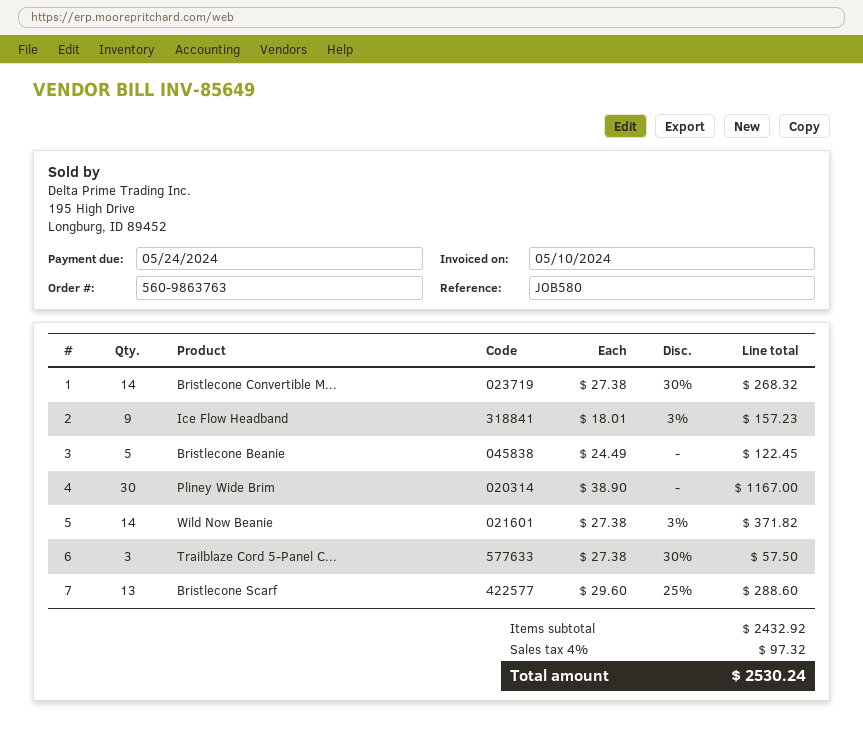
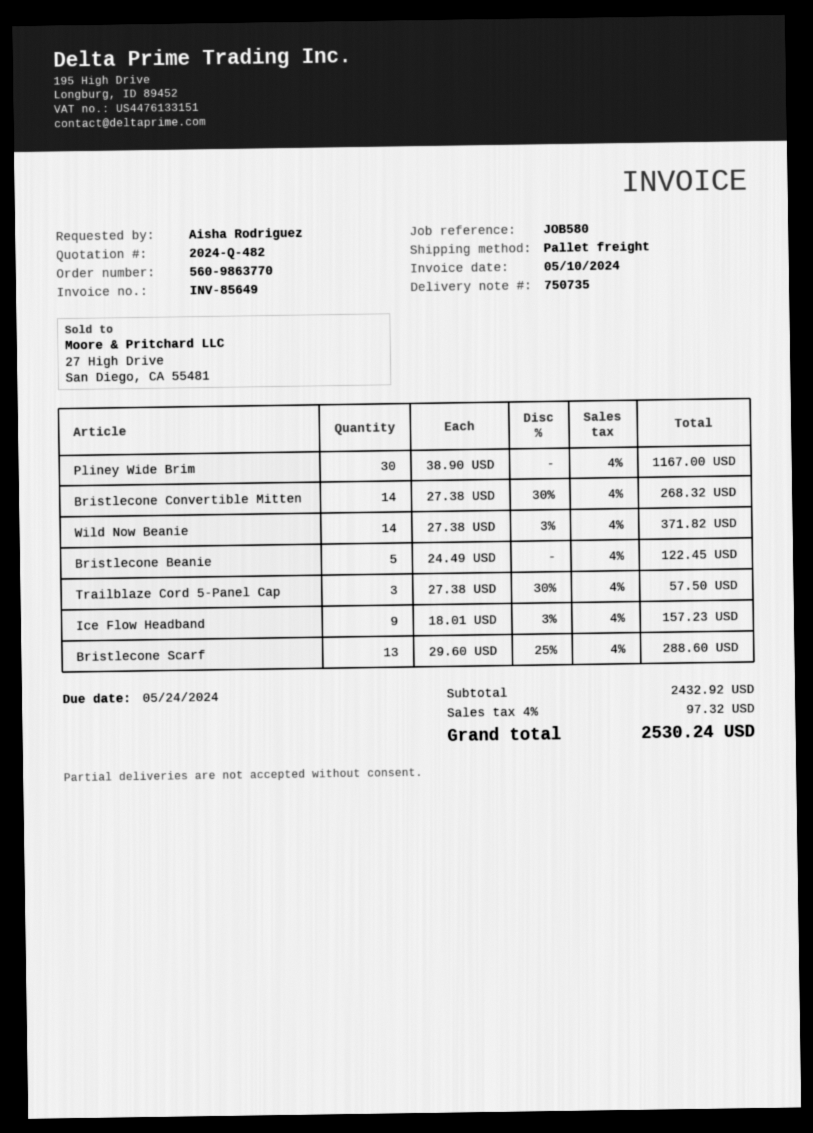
order number: 560-9863763 -> 560-9863770

